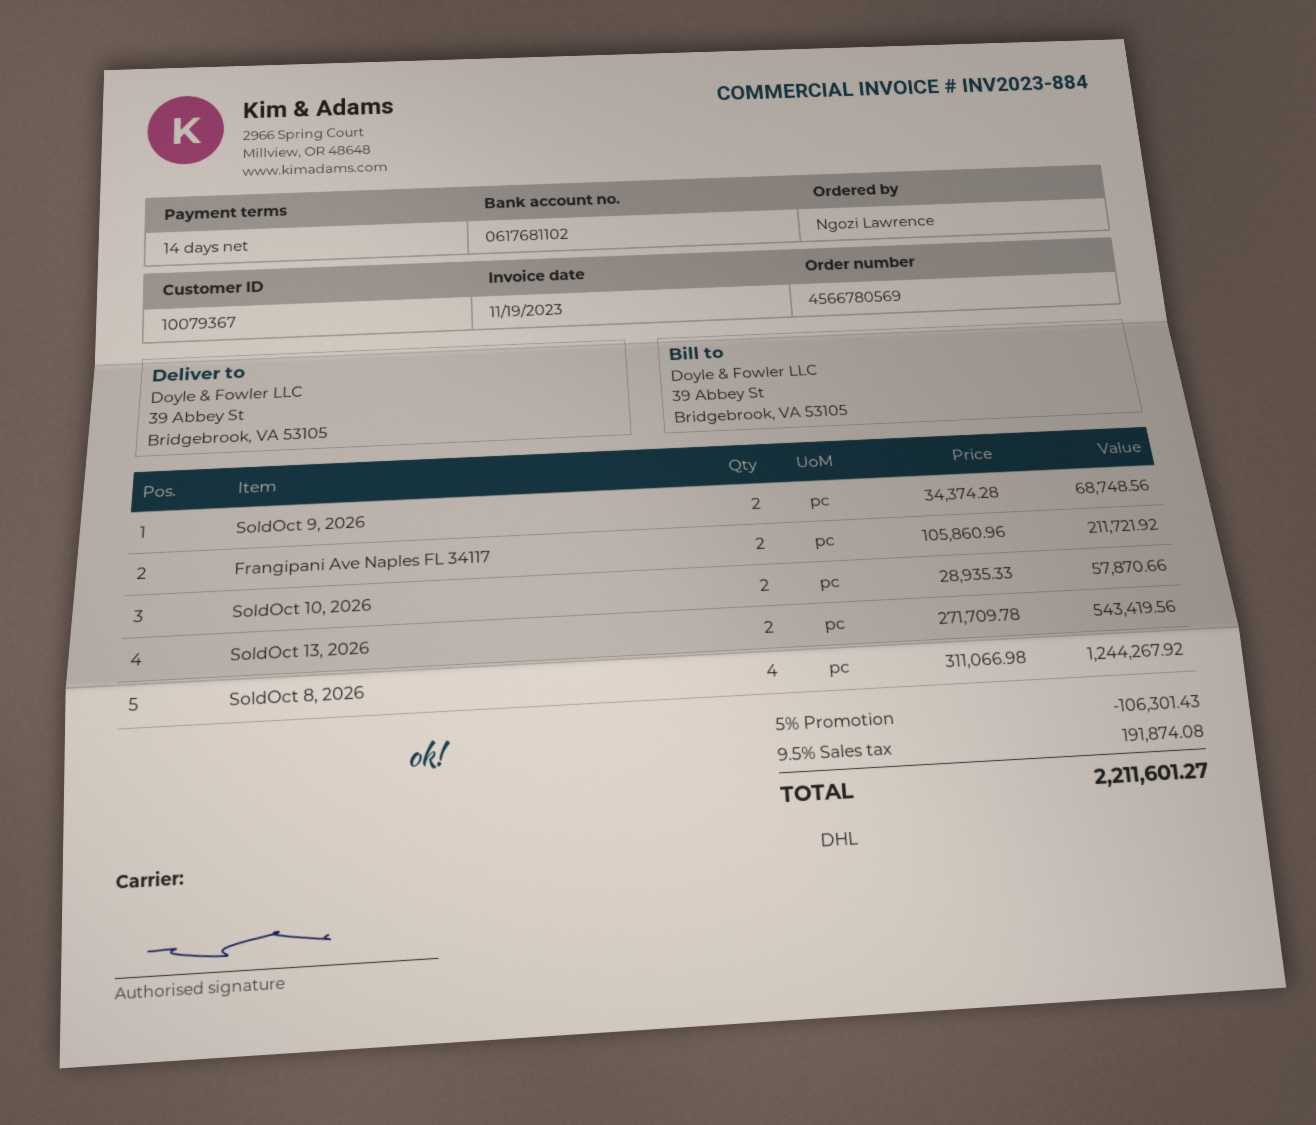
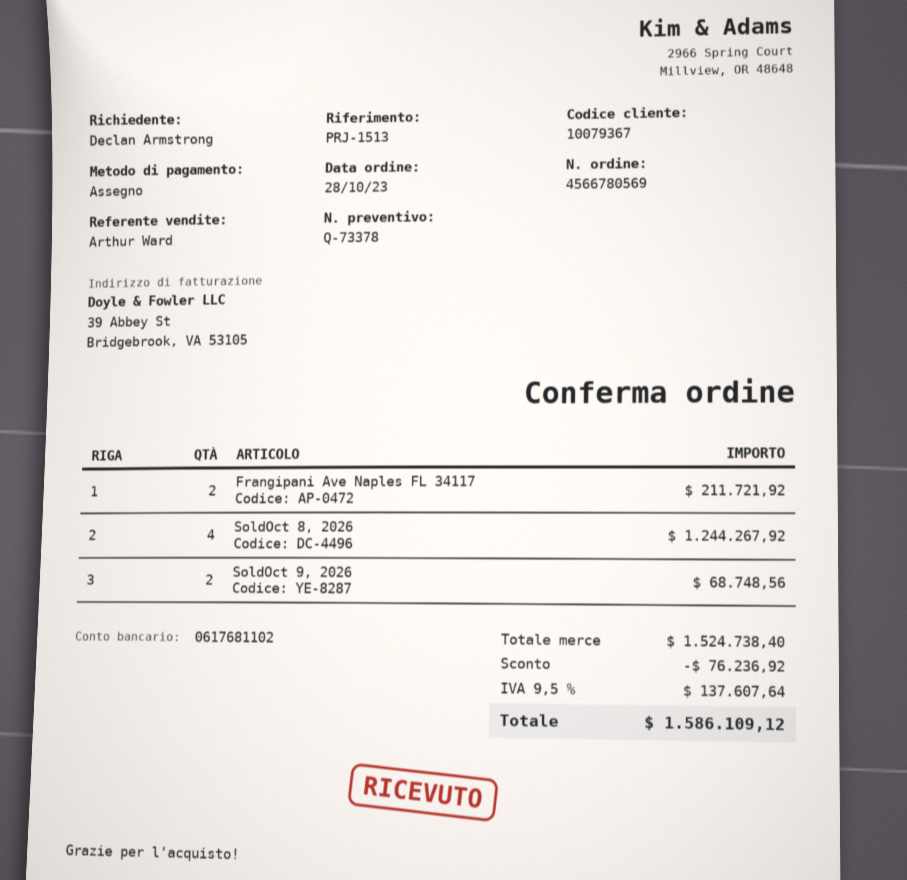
ordered by: Ngozi Lawrence -> Declan Armstrong
SoldOct 10, 2026: 2 for 57870.66 -> none
SoldOct 13, 2026: 2 for 543419.56 -> none
discount: 106301.43 -> 76236.92
tax: 9.5% = 191874.08 -> 9.5% = 137607.64
total: 2211601.27 -> 1586109.12

